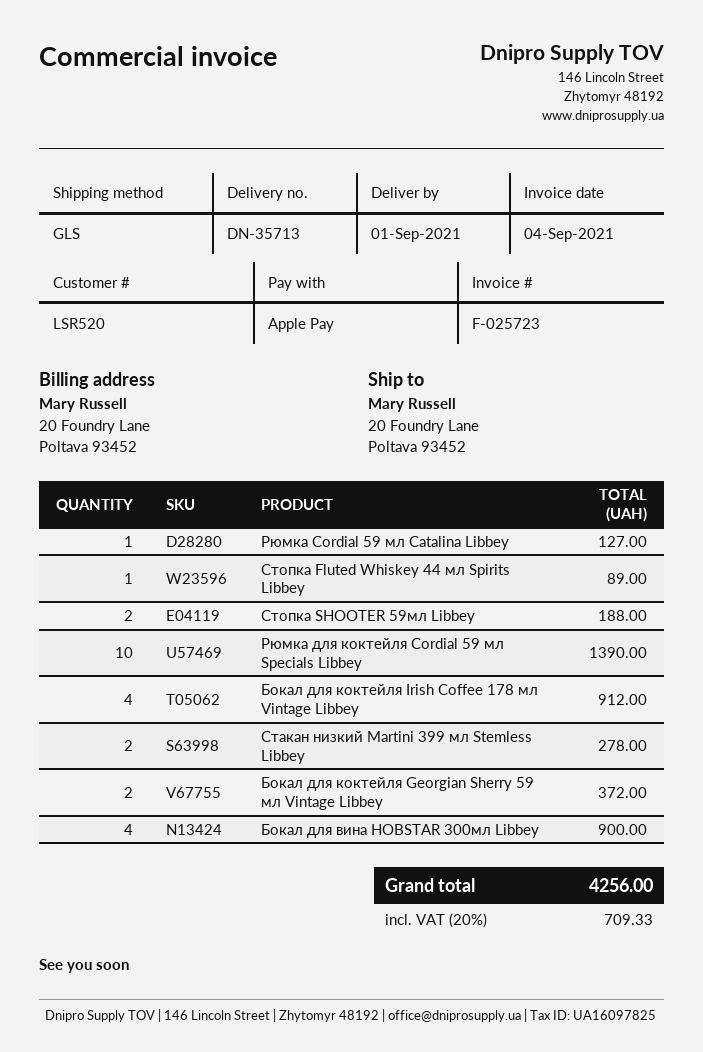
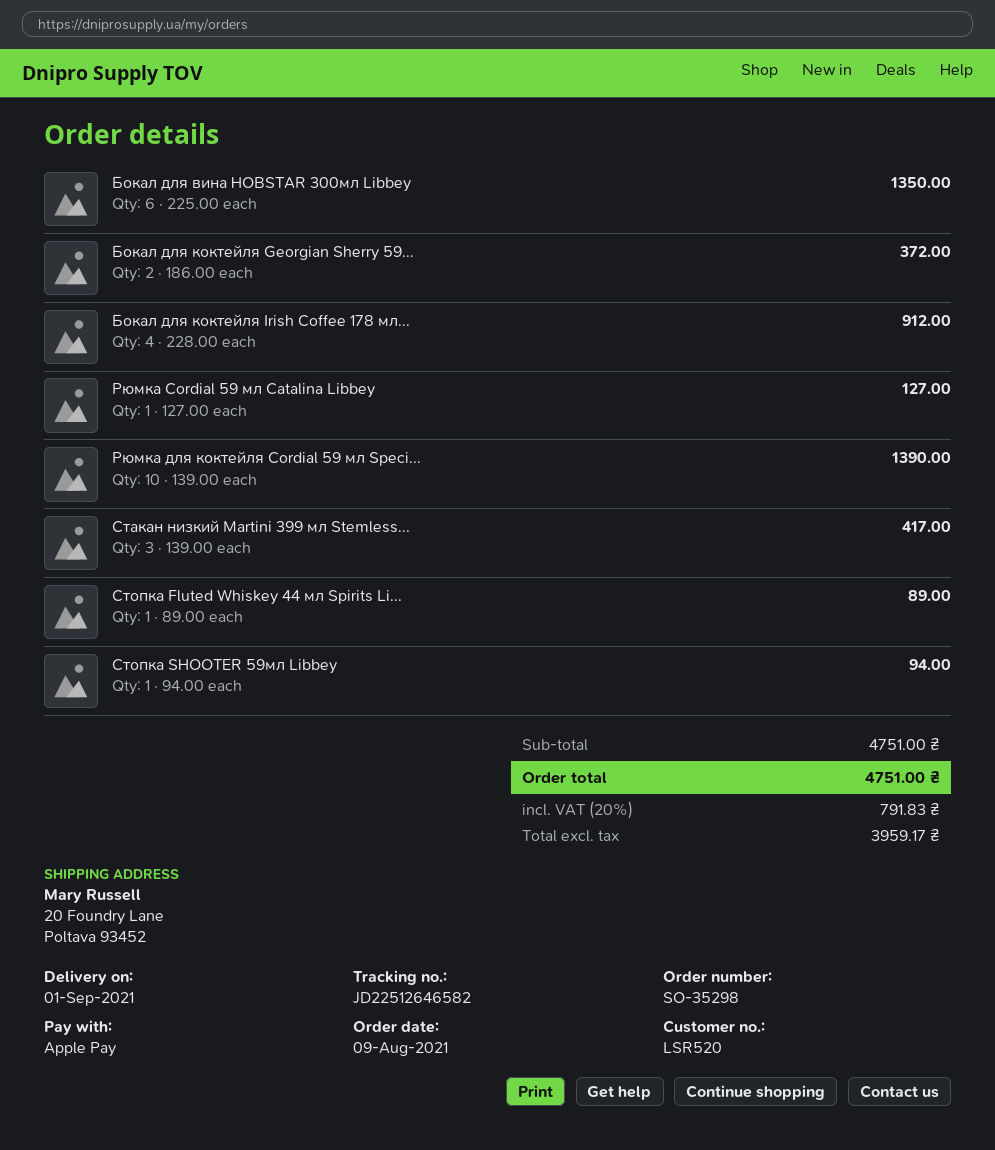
Стопка SHOOTER 59мл Libbey: 2 for 188.00 -> 1 for 94.00
Стакан низкий Martini 399 мл Stemless Libbey: 2 for 278.00 -> 3 for 417.00
Бокал для вина HOBSTAR 300мл Libbey: 4 for 900.00 -> 6 for 1350.00
tax: 20% = 709.33 -> 20% = 791.83
total: 4256.00 -> 4751.00

